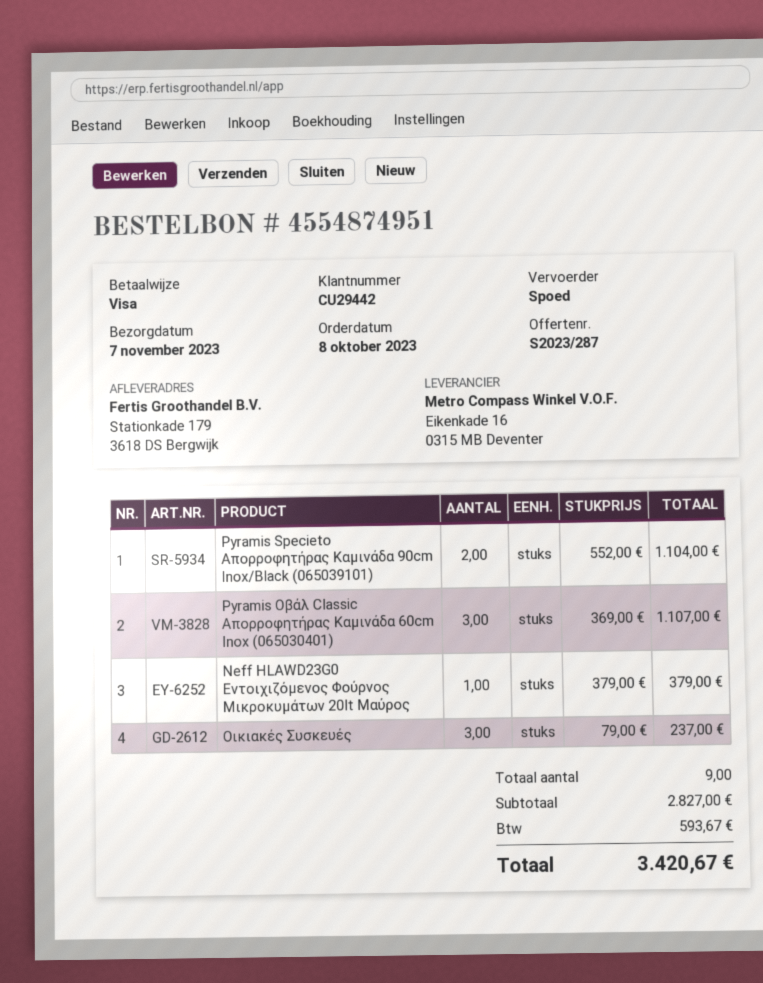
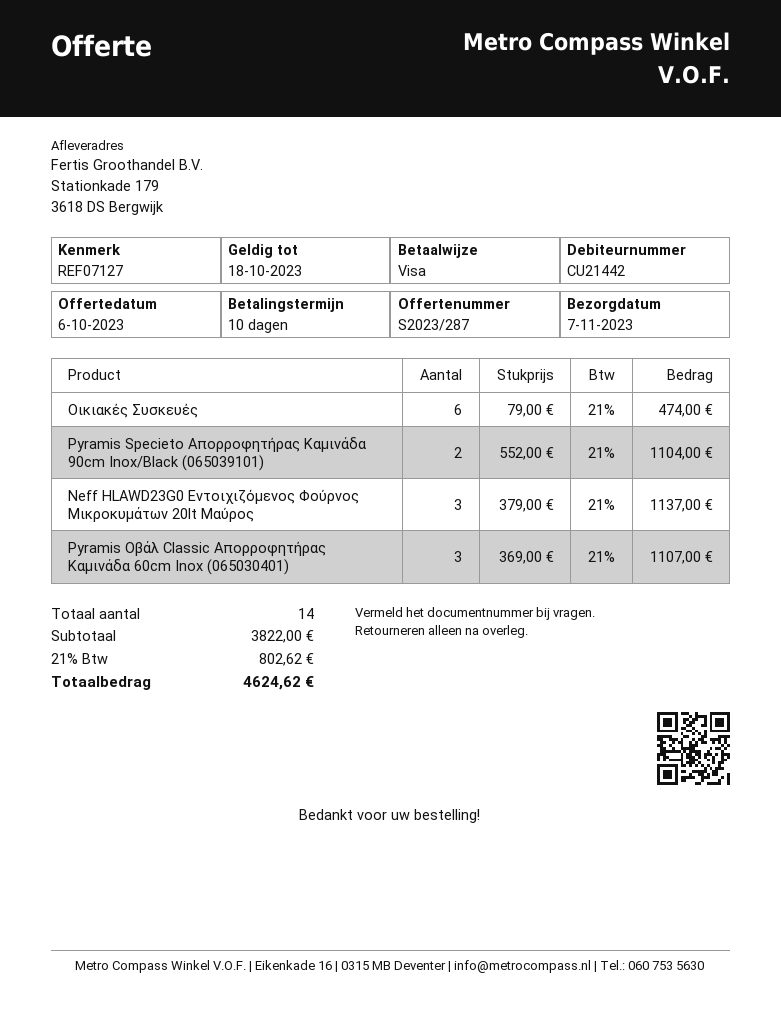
customer number: CU29442 -> CU21442
Neff HLAWD23G0 Εντοιχιζόμενος Φούρνος Μικροκυμάτων 20lt Μαύρος: 1 x 379.00 = 379.00 -> 3 x 379.00 = 1137.00
Οικιακές Συσκευές: 3 x 79.00 = 237.00 -> 6 x 79.00 = 474.00
total quantity: 9 -> 14
subtotal: 2827.00 -> 3822.00
tax: 593.67 -> 802.62
total: 3420.67 -> 4624.62

